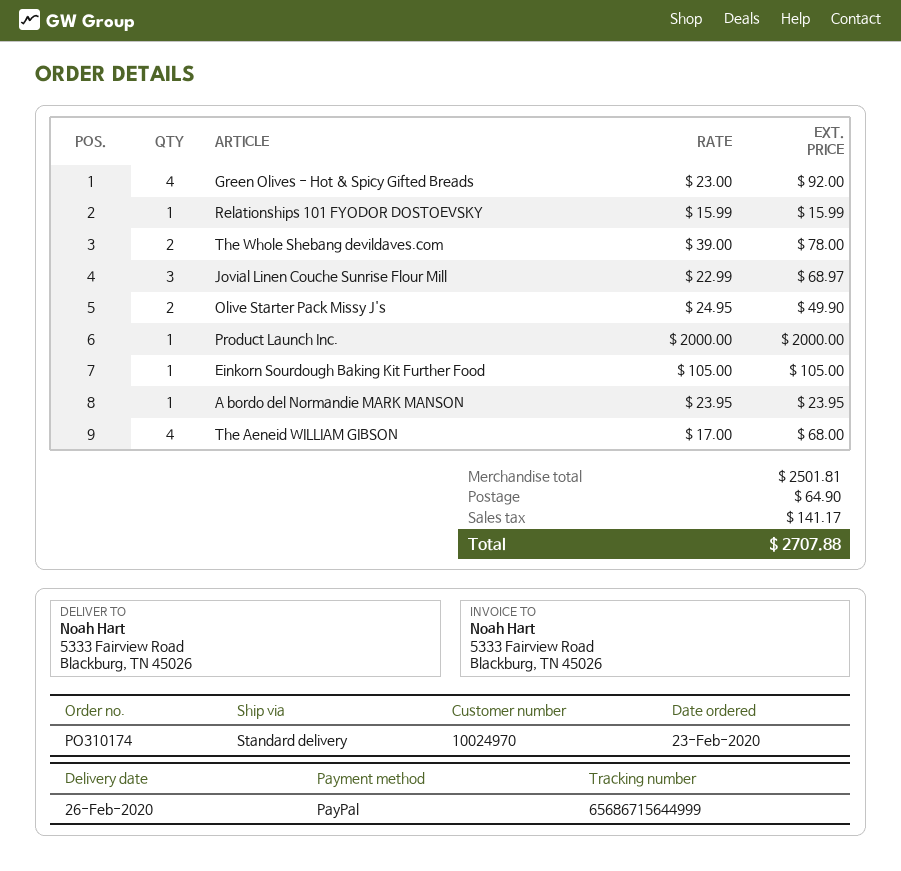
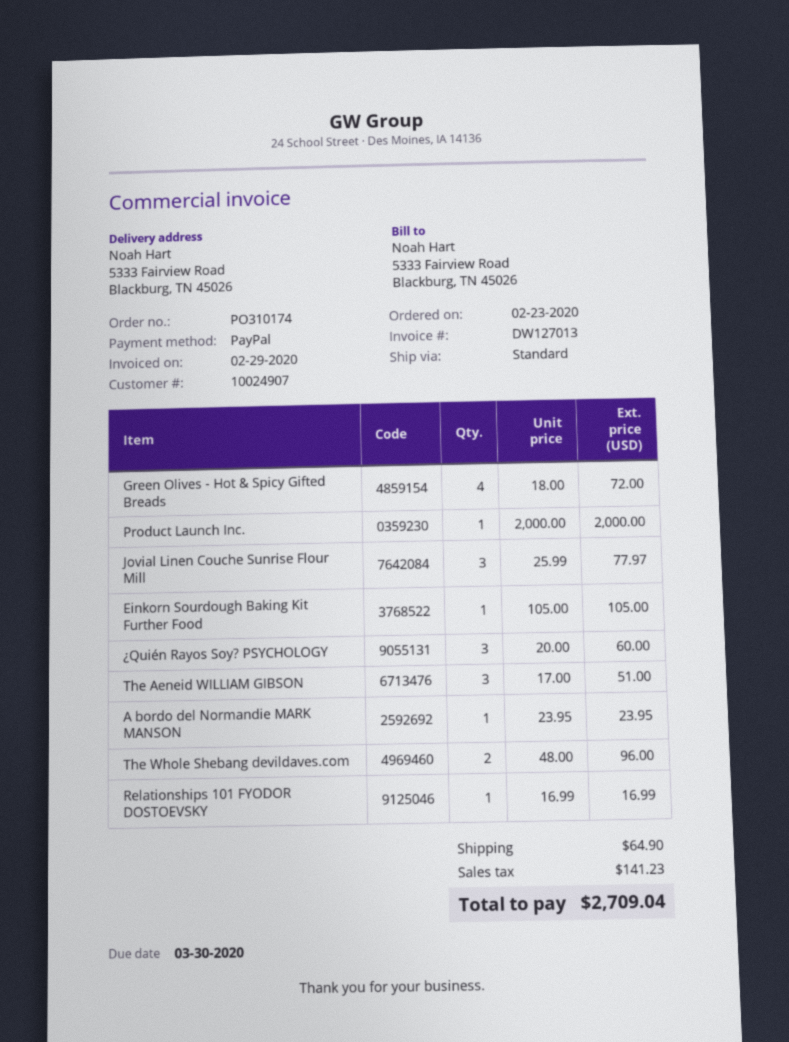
customer number: 10024970 -> 10024907
Green Olives - Hot & Spicy Gifted Breads: 4 x 23.00 = 92.00 -> 4 x 18.00 = 72.00
Relationships 101 FYODOR DOSTOEVSKY: 1 x 15.99 = 15.99 -> 1 x 16.99 = 16.99
The Whole Shebang devildaves.com: 2 x 39.00 = 78.00 -> 2 x 48.00 = 96.00
Jovial Linen Couche Sunrise Flour Mill: 3 x 22.99 = 68.97 -> 3 x 25.99 = 77.97
Olive Starter Pack Missy J's: 2 x 24.95 = 49.90 -> none
The Aeneid WILLIAM GIBSON: 4 x 17.00 = 68.00 -> 3 x 17.00 = 51.00
¿Quién Rayos Soy? PSYCHOLOGY: none -> 3 x 20.00 = 60.00
tax: 141.17 -> 141.23
total: 2707.88 -> 2709.04

